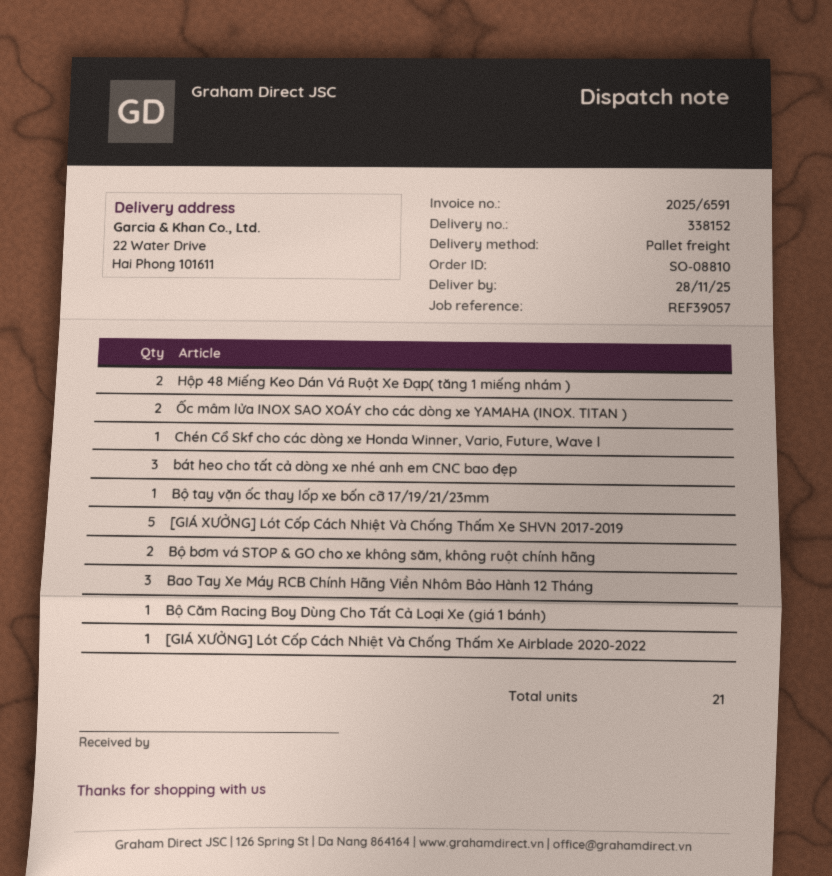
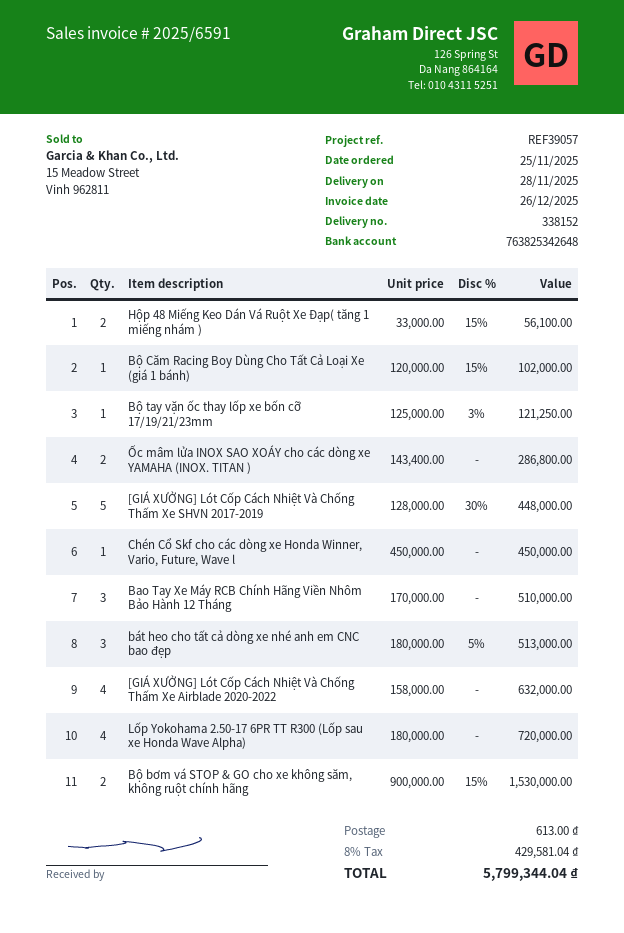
[GIÁ XƯỞNG] Lót Cốp Cách Nhiệt Và Chống Thấm Xe Airblade 2020-2022: 1 -> 4
Lốp Yokohama 2.50-17 6PR TT R300 (Lốp sau xe Honda Wave Alpha): none -> 4

